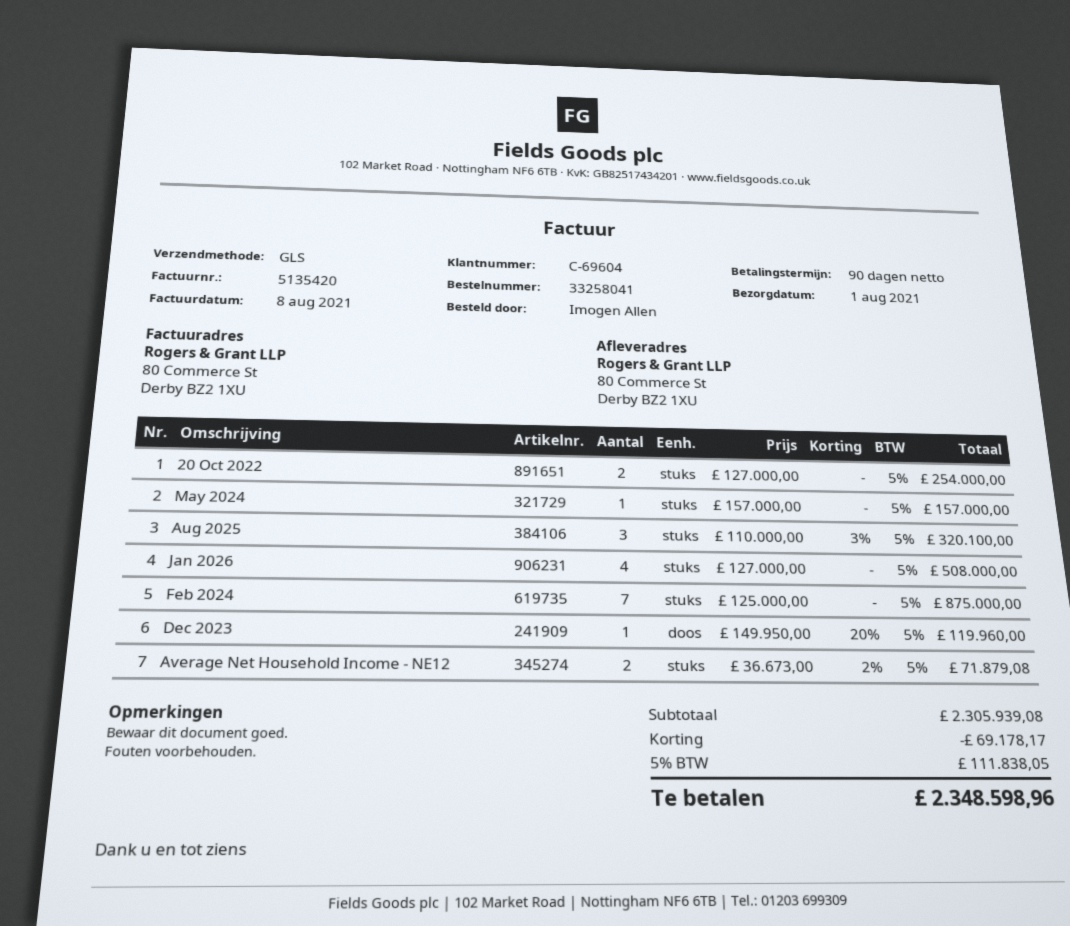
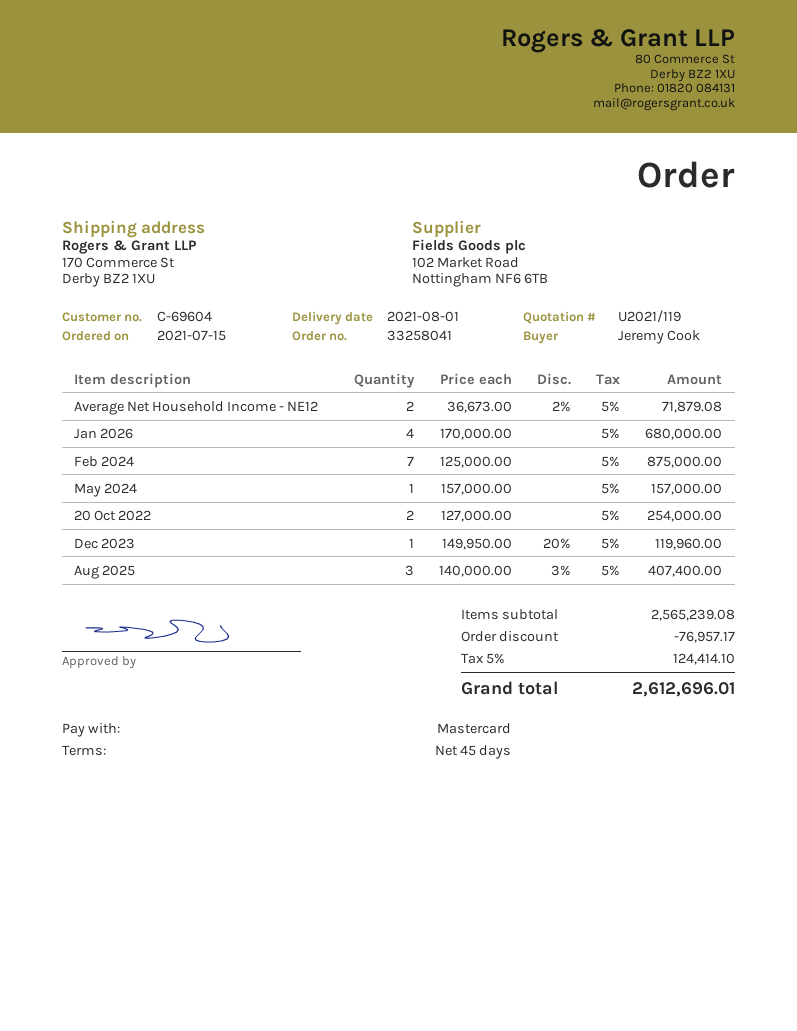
payment terms: 90 days -> 45 days
ordered by: Imogen Allen -> Jeremy Cook
ship to: 80 Commerce St, Derby BZ2 1XU -> 170 Commerce St, Derby BZ2 1XU
Aug 2025: 3 x 110000.00 - 3% = 320100.00 -> 3 x 140000.00 - 3% = 407400.00
Jan 2026: 4 x 127000.00 = 508000.00 -> 4 x 170000.00 = 680000.00
subtotal: 2305939.08 -> 2565239.08
discount: 69178.17 -> 76957.17
tax: 5% = 111838.05 -> 5% = 124414.10
total: 2348598.96 -> 2612696.01

